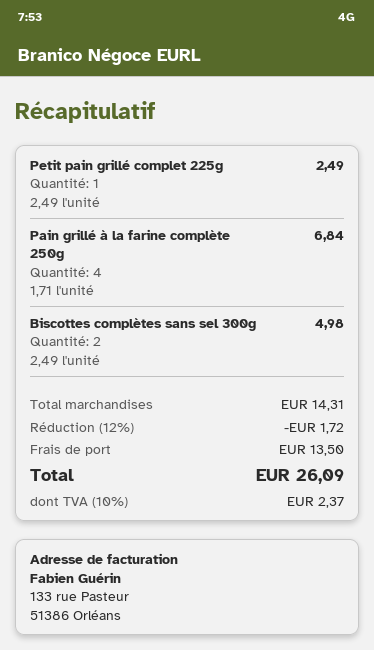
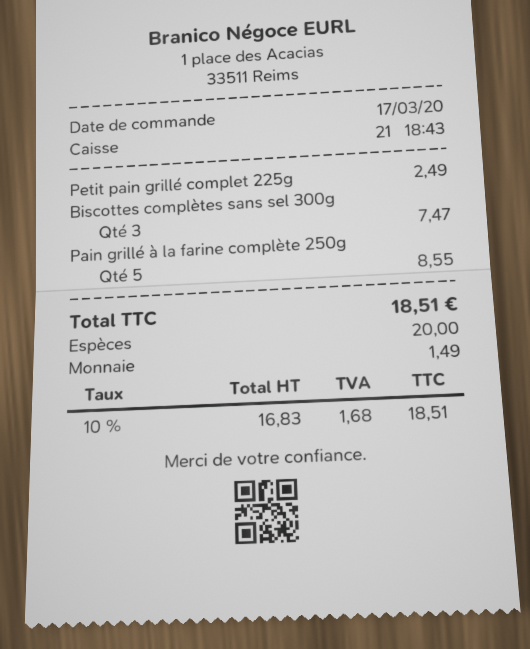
Pain grillé à la farine complète 250g: 4 for 6.84 -> 5 for 8.55
Biscottes complètes sans sel 300g: 2 for 4.98 -> 3 for 7.47
discount: 12% = 1.72 -> none
shipping: 13.50 -> none
tax: 10% = 2.37 -> 10% = 1.68
total: 26.09 -> 18.51

